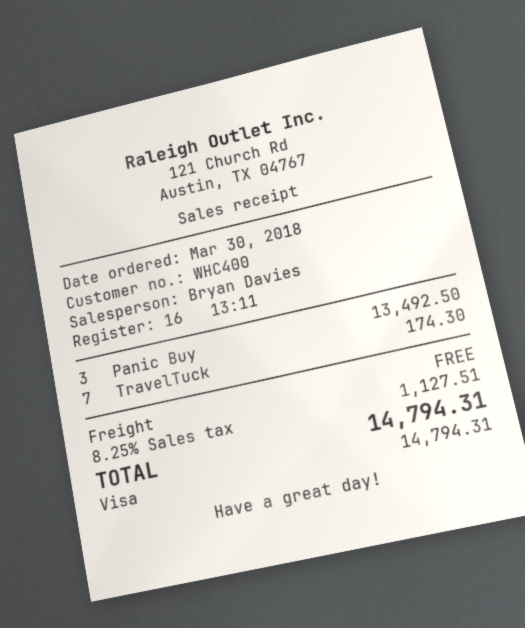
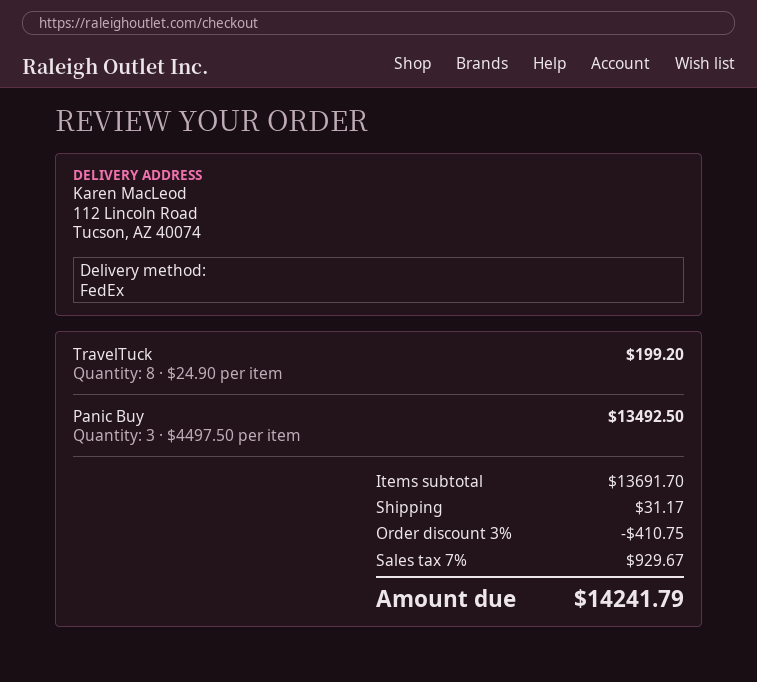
TravelTuck: 7 for 174.30 -> 8 for 199.20
discount: none -> 3% = 410.75
shipping: 0.00 -> 31.17
tax: 8.25% = 1127.51 -> 7% = 929.67
total: 14794.31 -> 14241.79

